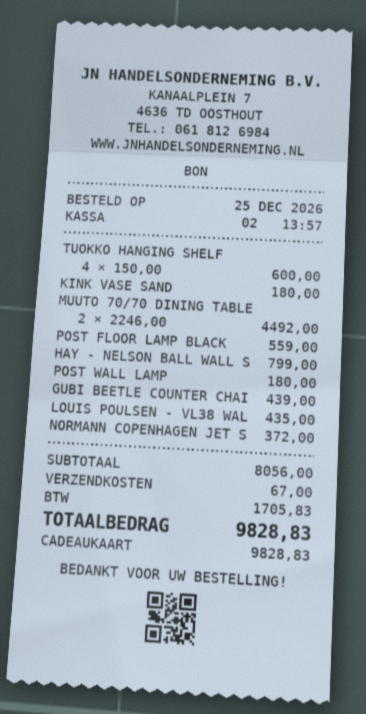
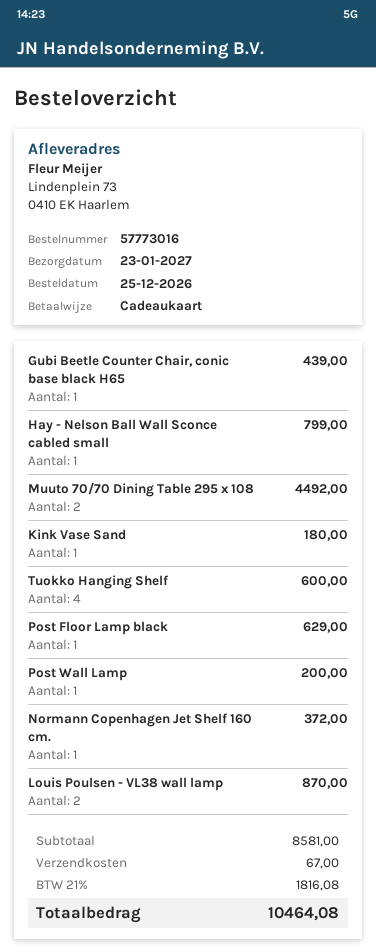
POST FLOOR LAMP BLACK: 1 for 559.00 -> 1 for 629.00
POST WALL LAMP: 1 for 180.00 -> 1 for 200.00
LOUIS POULSEN - VL38 WAL: 1 for 435.00 -> 2 for 870.00
subtotal: 8056.00 -> 8581.00
tax: 1705.83 -> 1816.08
total: 9828.83 -> 10464.08

